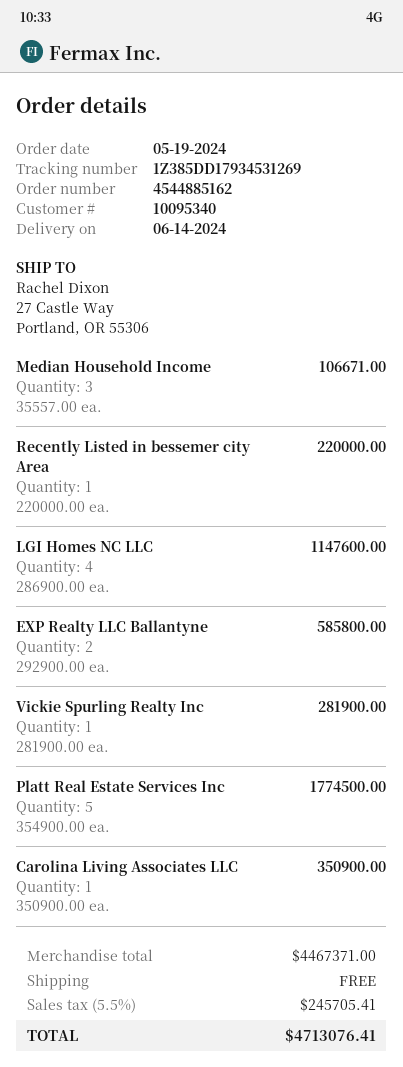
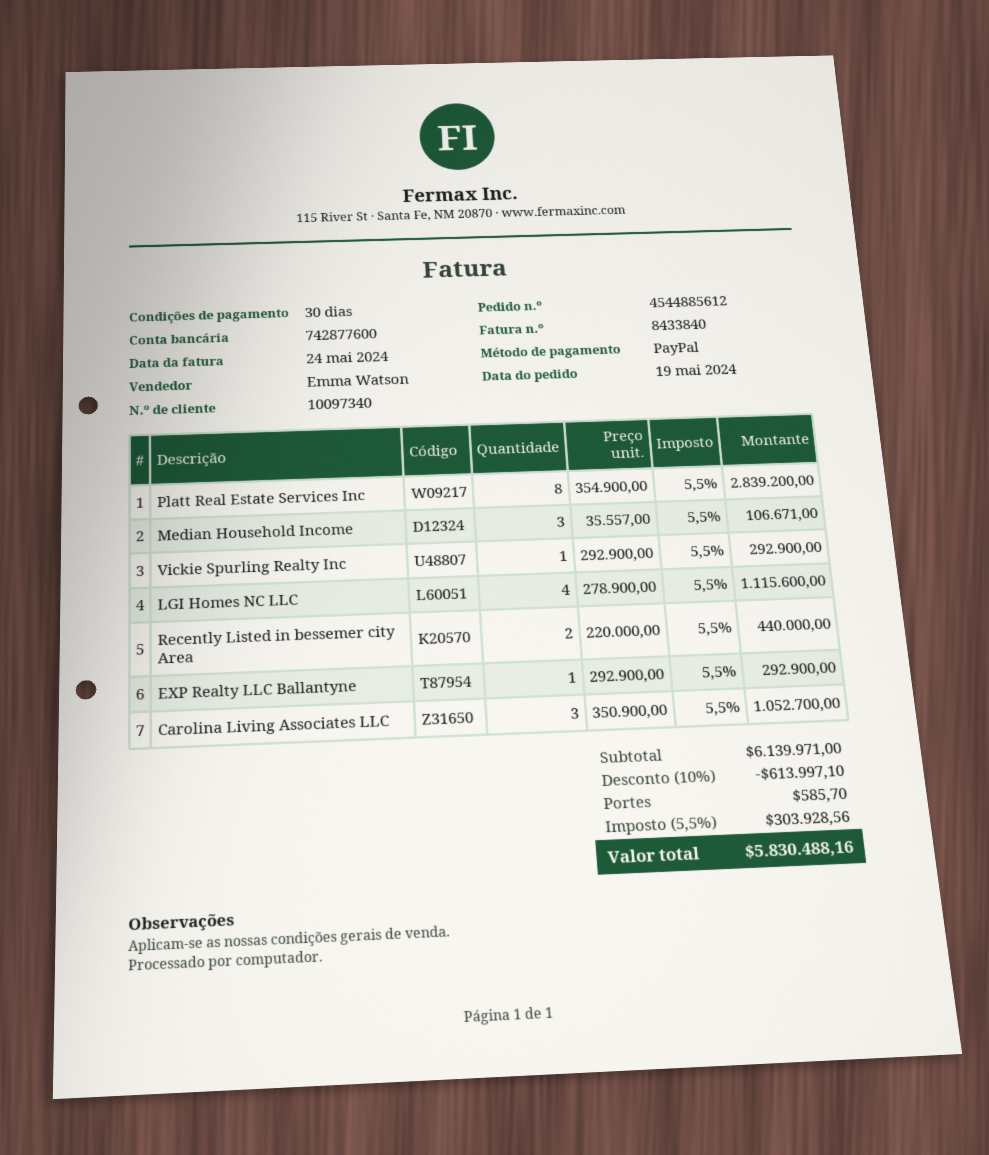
order number: 4544885162 -> 4544885612
customer number: 10095340 -> 10097340
Recently Listed in bessemer city Area: 1 x 220000.00 = 220000.00 -> 2 x 220000.00 = 440000.00
LGI Homes NC LLC: 4 x 286900.00 = 1147600.00 -> 4 x 278900.00 = 1115600.00
EXP Realty LLC Ballantyne: 2 x 292900.00 = 585800.00 -> 1 x 292900.00 = 292900.00
Vickie Spurling Realty Inc: 1 x 281900.00 = 281900.00 -> 1 x 292900.00 = 292900.00
Platt Real Estate Services Inc: 5 x 354900.00 = 1774500.00 -> 8 x 354900.00 = 2839200.00
Carolina Living Associates LLC: 1 x 350900.00 = 350900.00 -> 3 x 350900.00 = 1052700.00
subtotal: 4467371.00 -> 6139971.00
discount: none -> 10% = 613997.10
shipping: 0.00 -> 585.70
tax: 5.5% = 245705.41 -> 5.5% = 303928.56
total: 4713076.41 -> 5830488.16

